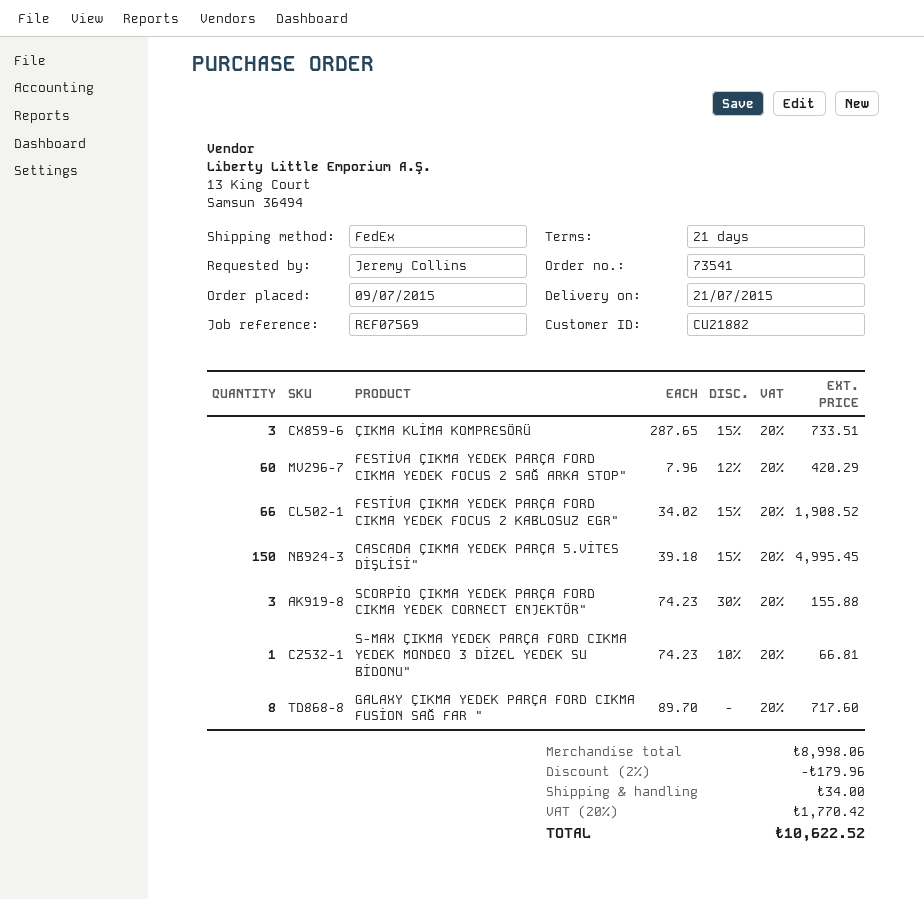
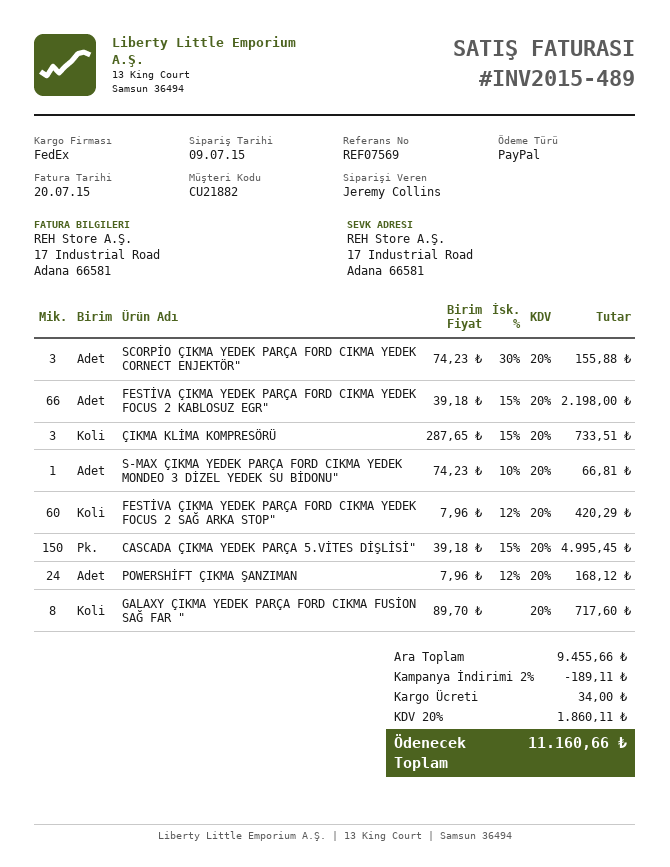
FESTİVA ÇIKMA YEDEK PARÇA FORD CIKMA YEDEK FOCUS 2 KABLOSUZ EGR": 66 x 34.02 - 15% = 1908.52 -> 66 x 39.18 - 15% = 2198.00
POWERSHİFT ÇIKMA ŞANZIMAN: none -> 24 x 7.96 - 12% = 168.12
subtotal: 8998.06 -> 9455.66
discount: 2% = 179.96 -> 2% = 189.11
tax: 20% = 1770.42 -> 20% = 1860.11
total: 10622.52 -> 11160.66

